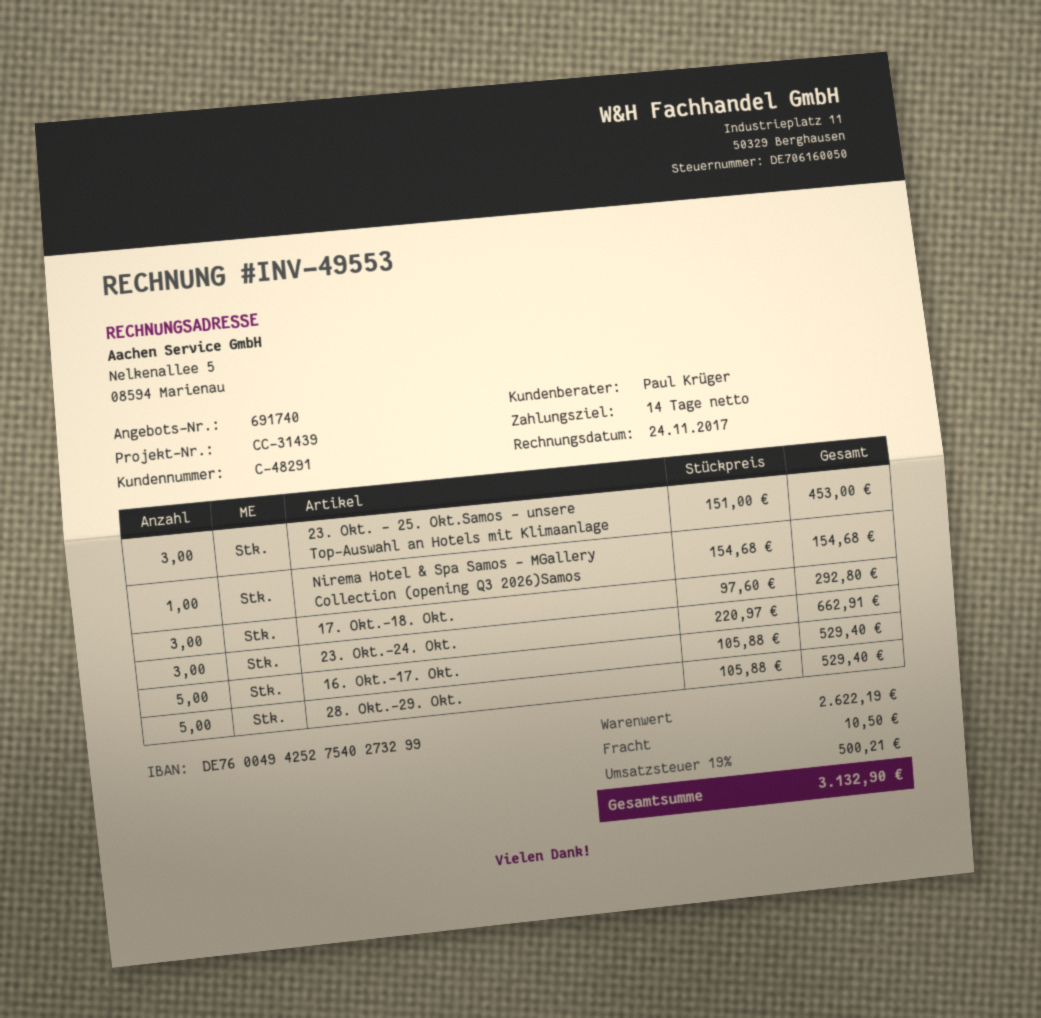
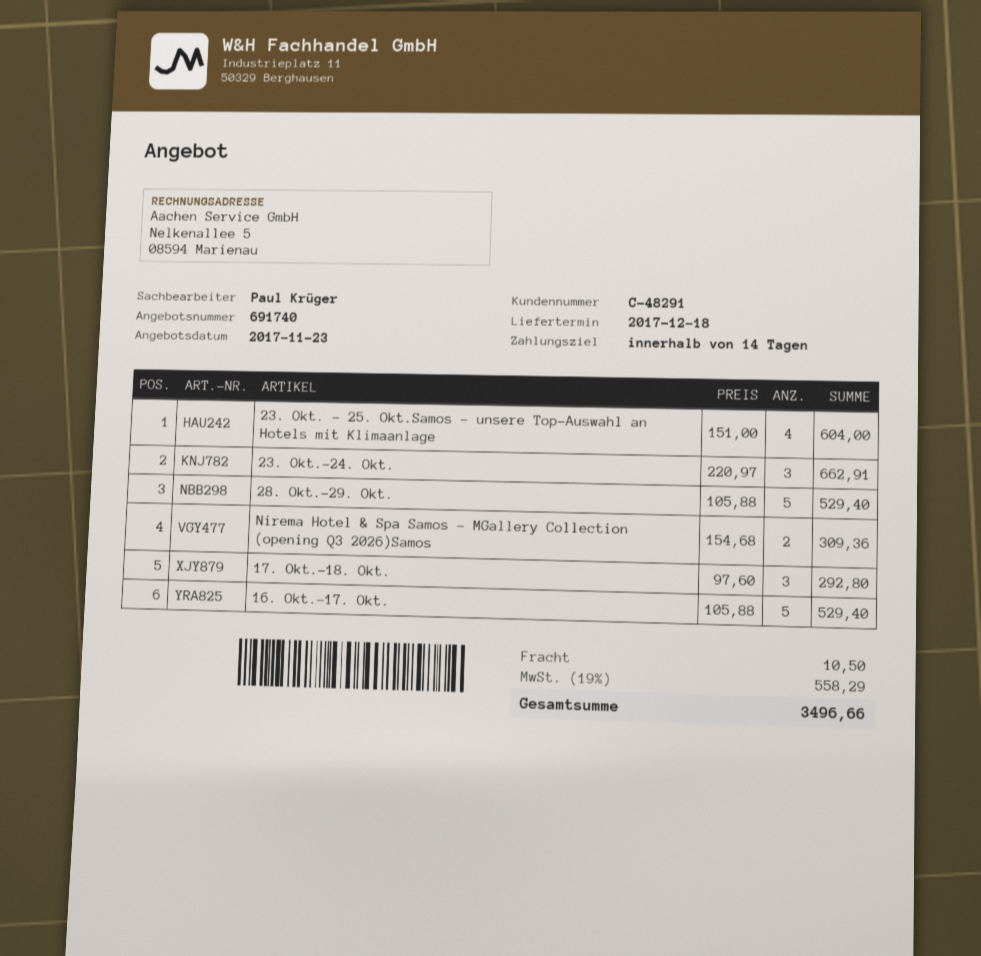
23. Okt. - 25. Okt.Samos – unsere Top-Auswahl an Hotels mit Klimaanlage: 3 x 151.00 = 453.00 -> 4 x 151.00 = 604.00
Nirema Hotel & Spa Samos - MGallery Collection (opening Q3 2026)Samos: 1 x 154.68 = 154.68 -> 2 x 154.68 = 309.36
tax: 19% = 500.21 -> 19% = 558.29
total: 3132.90 -> 3496.66

